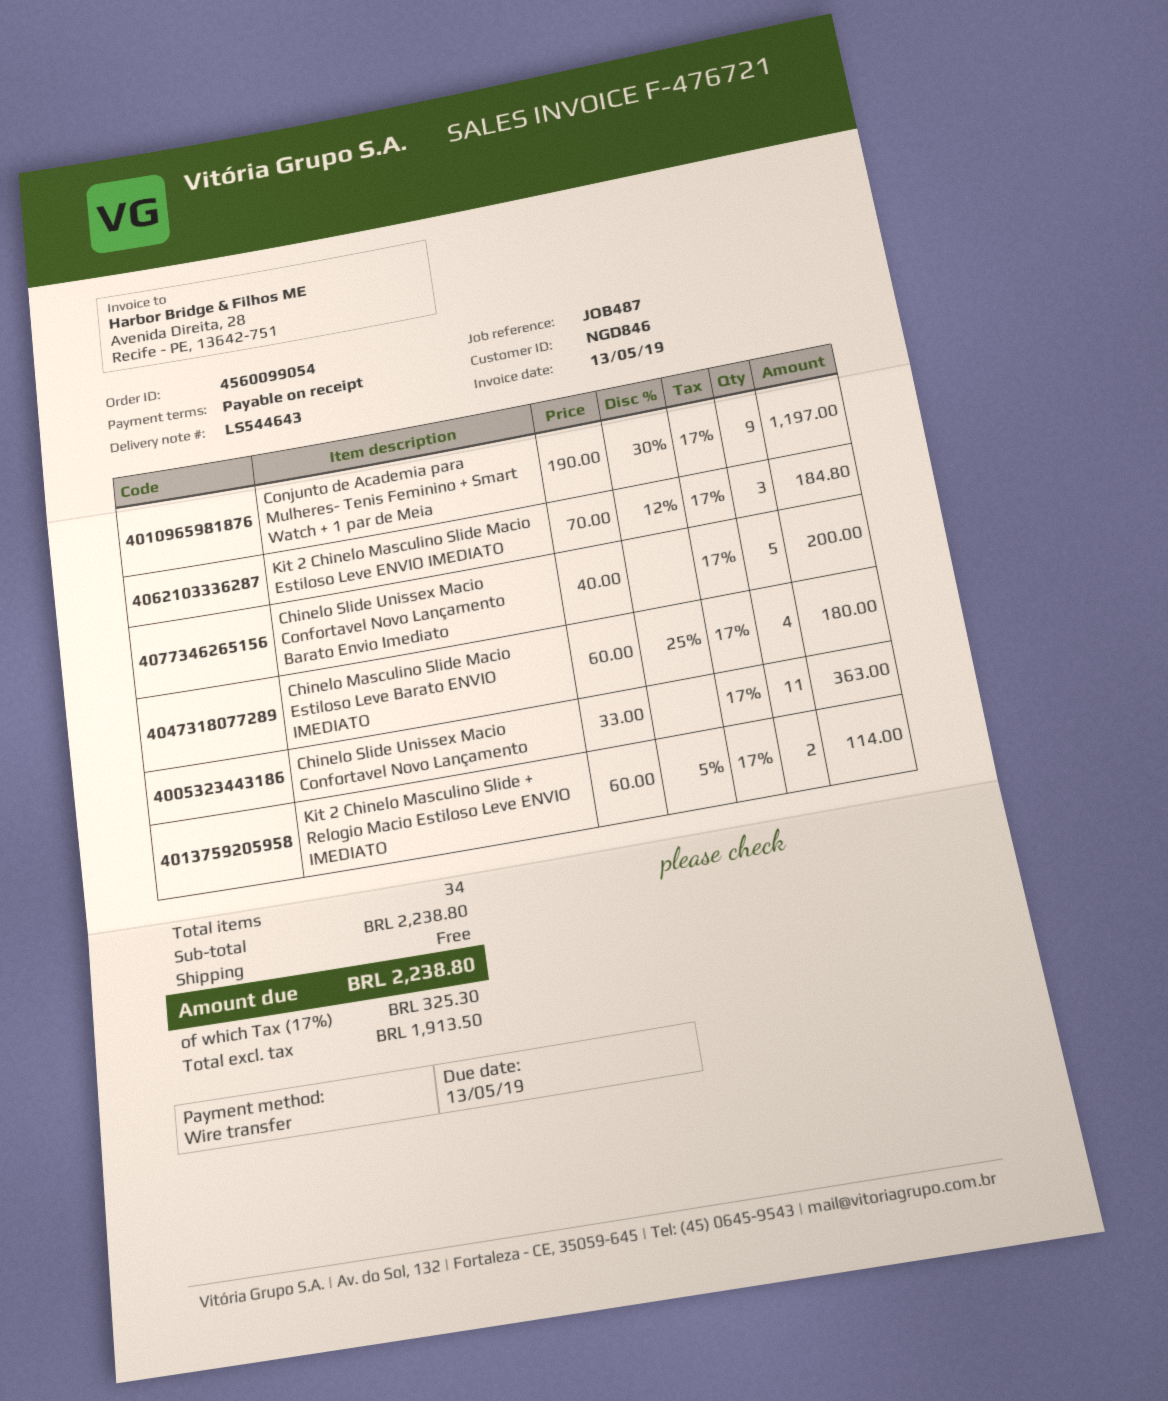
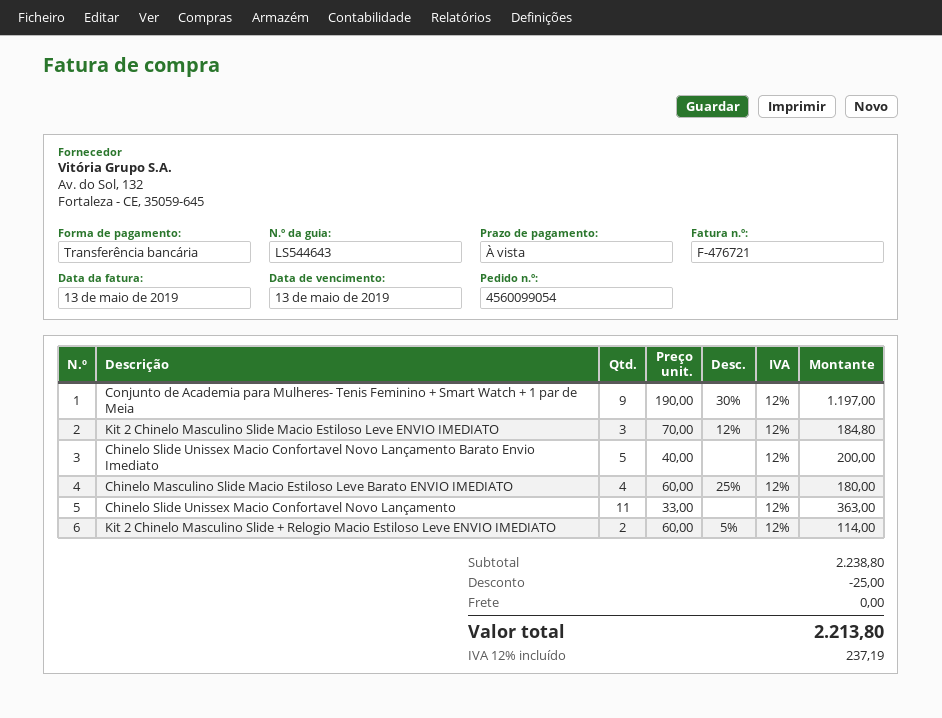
discount: none -> 25.00
tax: 17% = 325.30 -> 12% = 237.19
total: 2238.80 -> 2213.80

